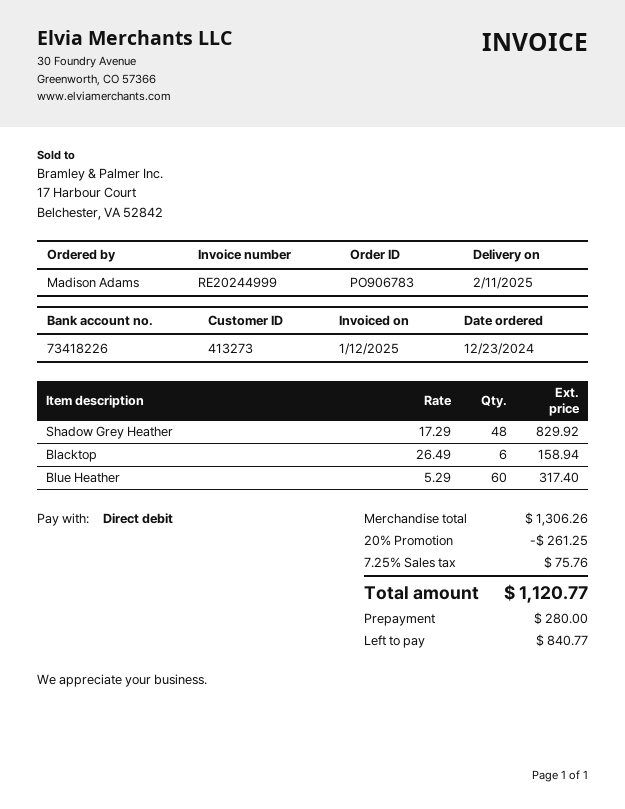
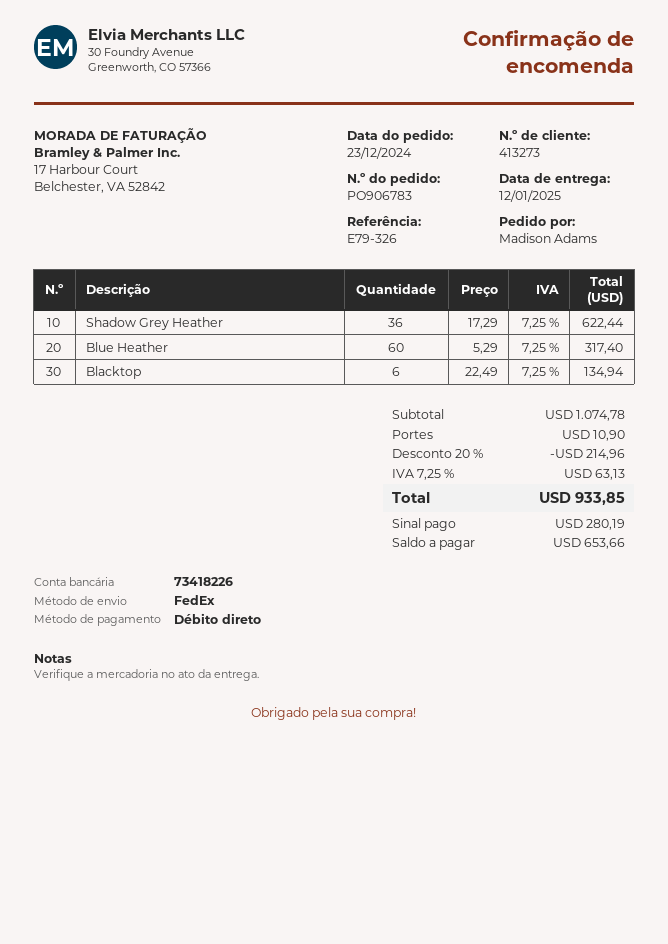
delivery date: 2025-02-11 -> 2025-01-12
Shadow Grey Heather: 48 x 17.29 = 829.92 -> 36 x 17.29 = 622.44
Blacktop: 6 x 26.49 = 158.94 -> 6 x 22.49 = 134.94
subtotal: 1306.26 -> 1074.78
discount: 20% = 261.25 -> 20% = 214.96
shipping: none -> 10.90
tax: 7.25% = 75.76 -> 7.25% = 63.13
total: 1120.77 -> 933.85
deposit: 280.00 -> 280.19
balance: 840.77 -> 653.66

